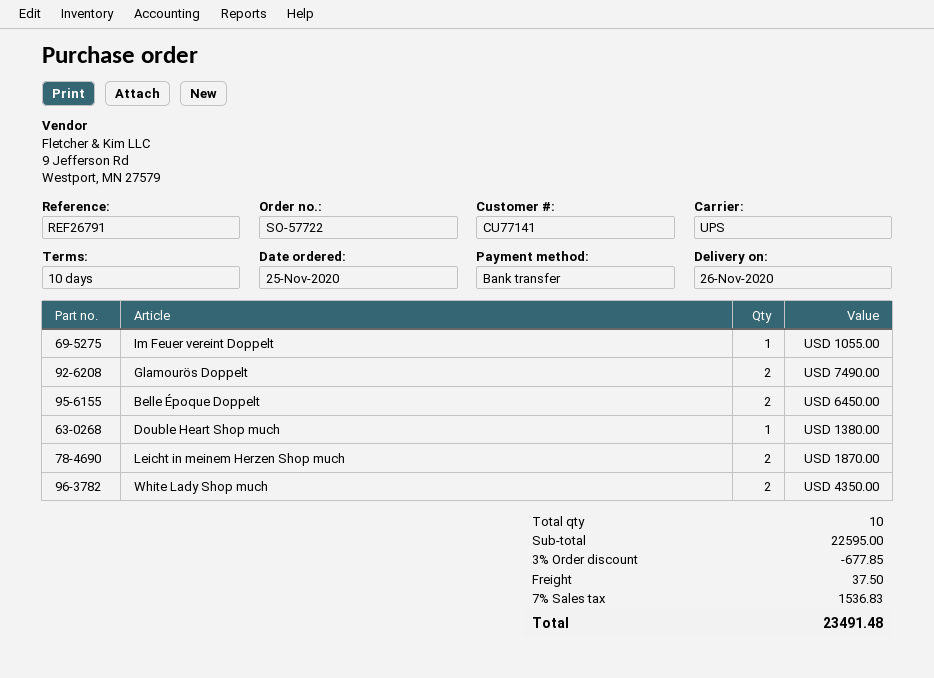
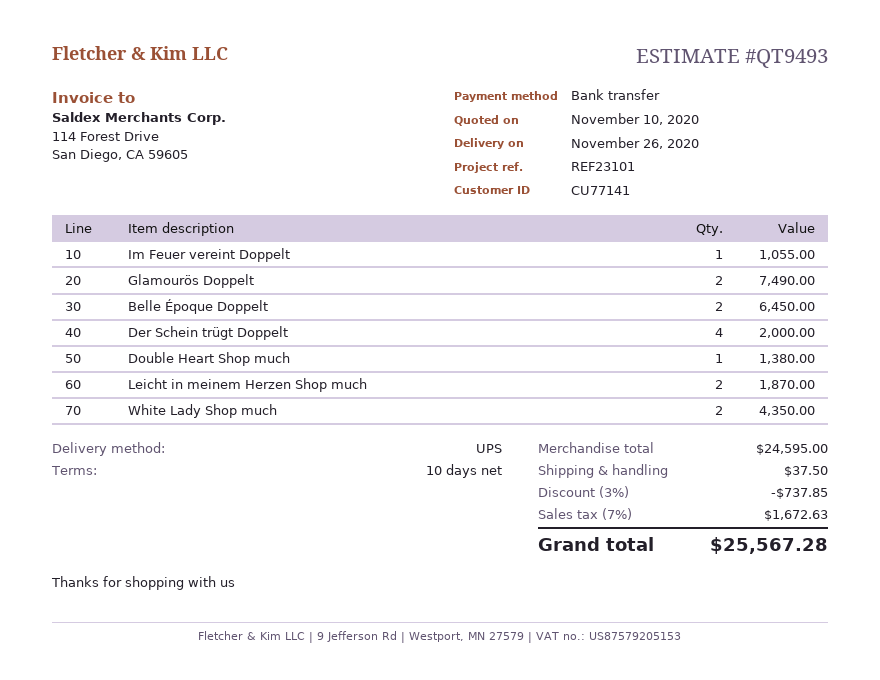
reference: REF26791 -> REF23101
Der Schein trügt Doppelt: none -> 4 for 2000.00
subtotal: 22595.00 -> 24595.00
discount: 3% = 677.85 -> 3% = 737.85
tax: 7% = 1536.83 -> 7% = 1672.63
total: 23491.48 -> 25567.28

